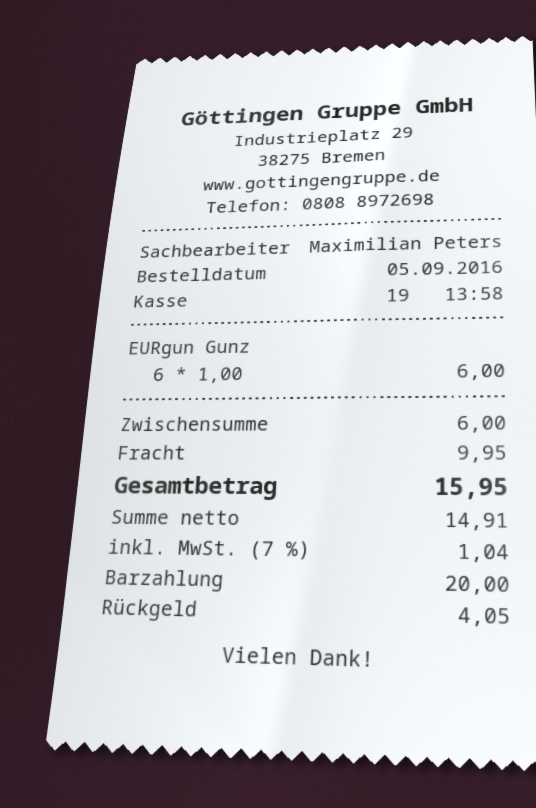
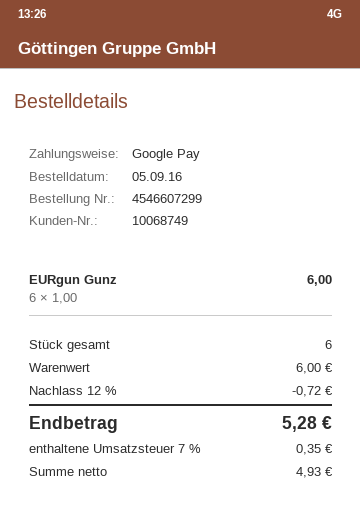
payment method: cash -> Google Pay
discount: none -> 12% = 0.72
shipping: 9.95 -> none
net: 14.91 -> 4.93
tax: 7% = 1.04 -> 7% = 0.35
total: 15.95 -> 5.28

